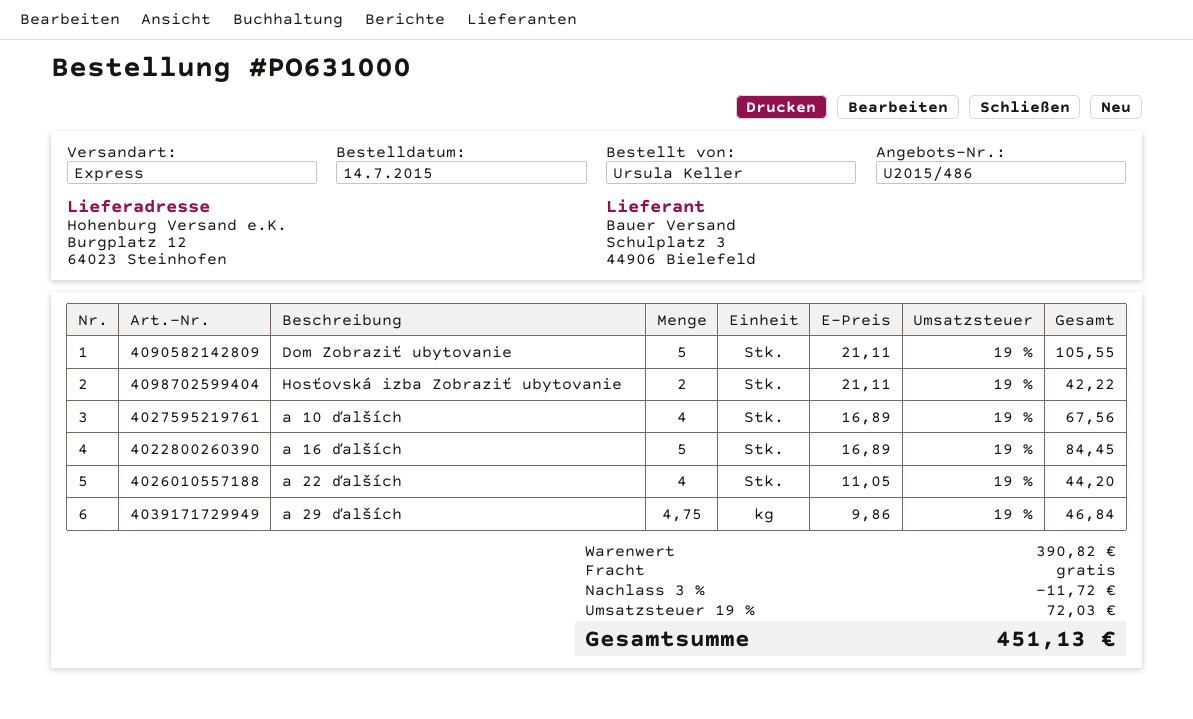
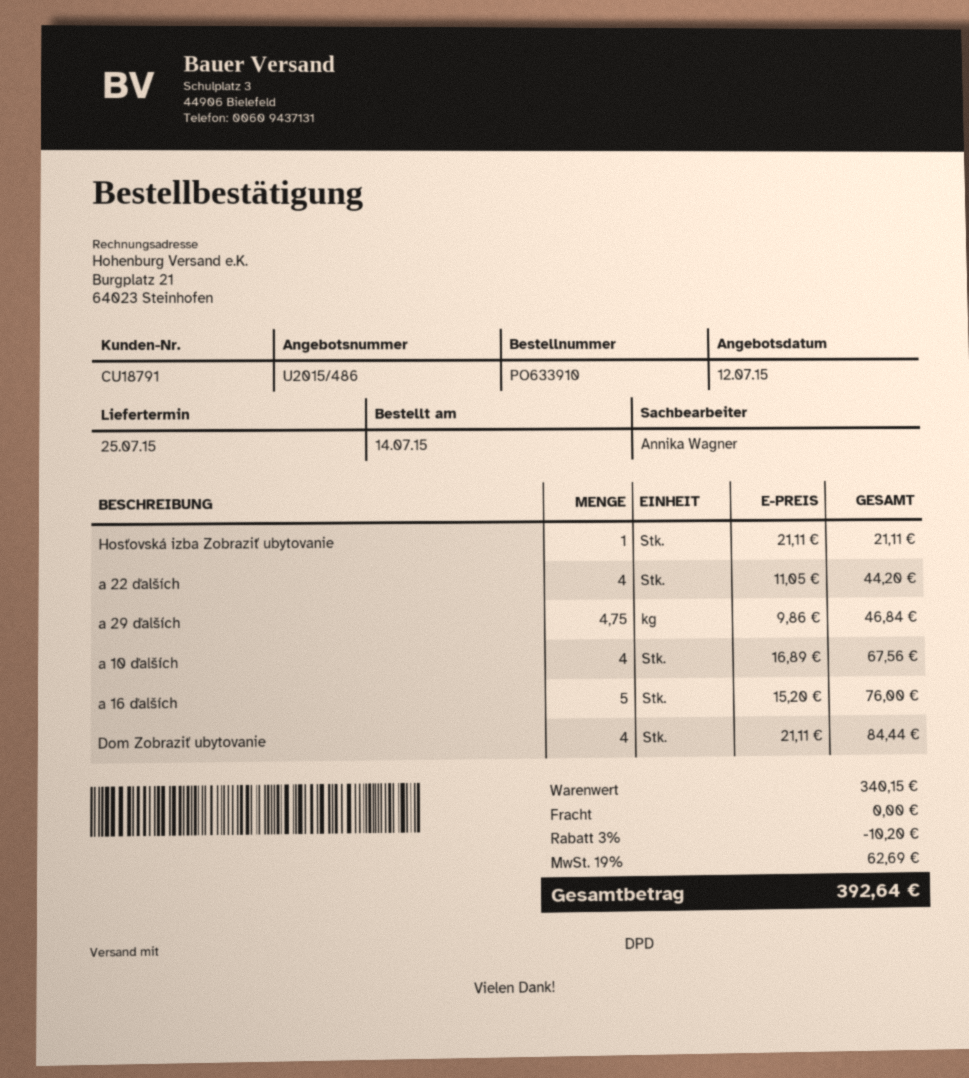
order number: PO631000 -> PO633910
shipping method: express -> DPD
Dom Zobraziť ubytovanie: 5 x 21.11 = 105.55 -> 4 x 21.11 = 84.44
Hosťovská izba Zobraziť ubytovanie: 2 x 21.11 = 42.22 -> 1 x 21.11 = 21.11
a 16 ďalších: 5 x 16.89 = 84.45 -> 5 x 15.20 = 76.00
subtotal: 390.82 -> 340.15
discount: 3% = 11.72 -> 3% = 10.20
tax: 19% = 72.03 -> 19% = 62.69
total: 451.13 -> 392.64

